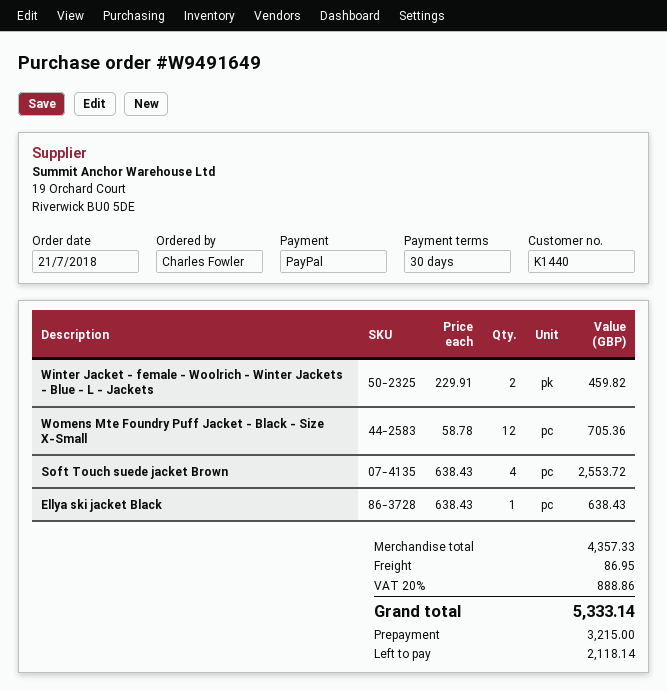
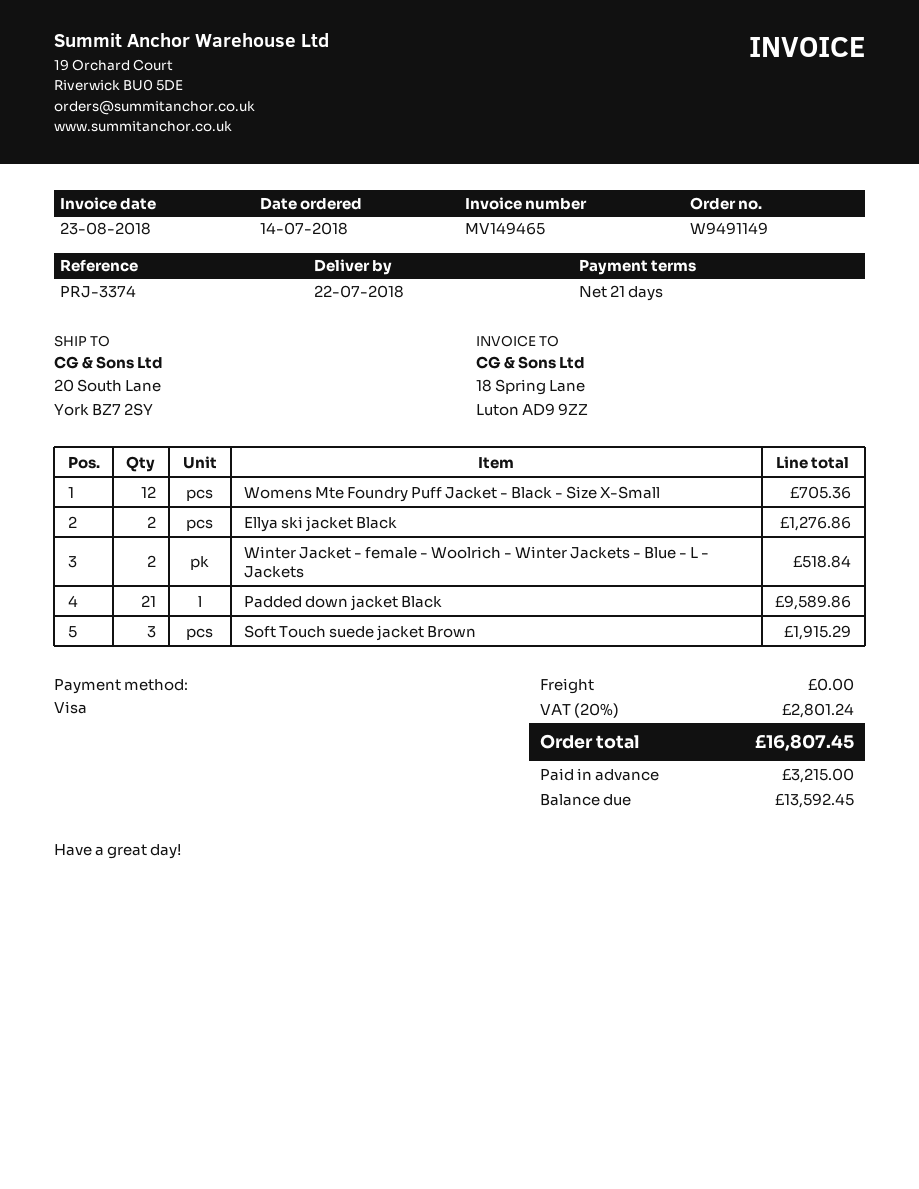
order number: W9491649 -> W9491149
order date: 2018-07-21 -> 2018-07-14
payment terms: 30 days -> 21 days
payment method: PayPal -> Visa
Winter Jacket - female - Woolrich - Winter Jackets - Blue - L - Jackets: 2 for 459.82 -> 2 for 518.84
Soft Touch suede jacket Brown: 4 for 2553.72 -> 3 for 1915.29
Ellya ski jacket Black: 1 for 638.43 -> 2 for 1276.86
Padded down jacket Black: none -> 21 for 9589.86
shipping: 86.95 -> 0.00
tax: 20% = 888.86 -> 20% = 2801.24
total: 5333.14 -> 16807.45
balance: 2118.14 -> 13592.45

